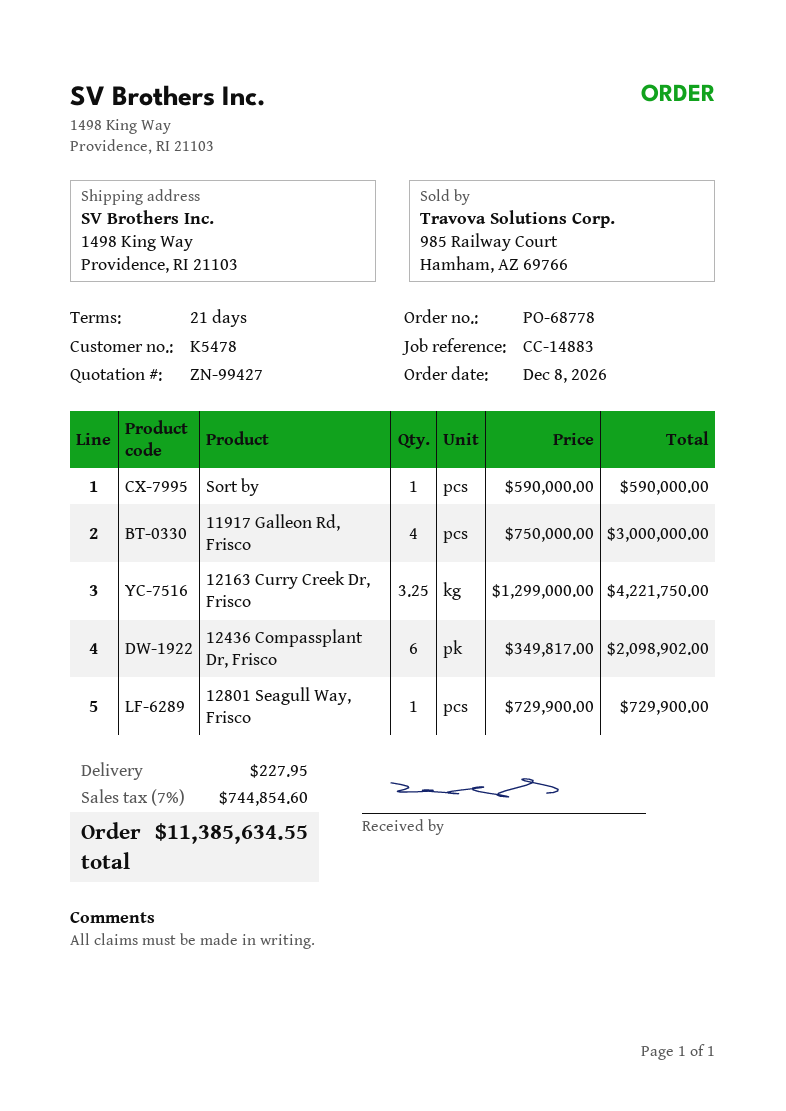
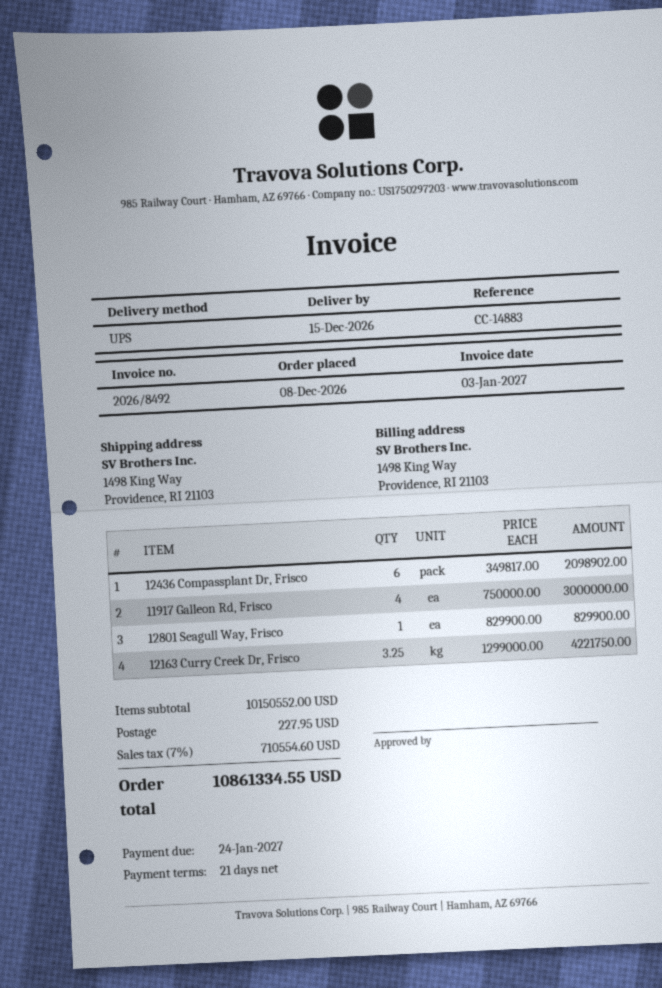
Sort by: 1 x 590000.00 = 590000.00 -> none
12801 Seagull Way, Frisco: 1 x 729900.00 = 729900.00 -> 1 x 829900.00 = 829900.00
tax: 7% = 744854.60 -> 7% = 710554.60
total: 11385634.55 -> 10861334.55

